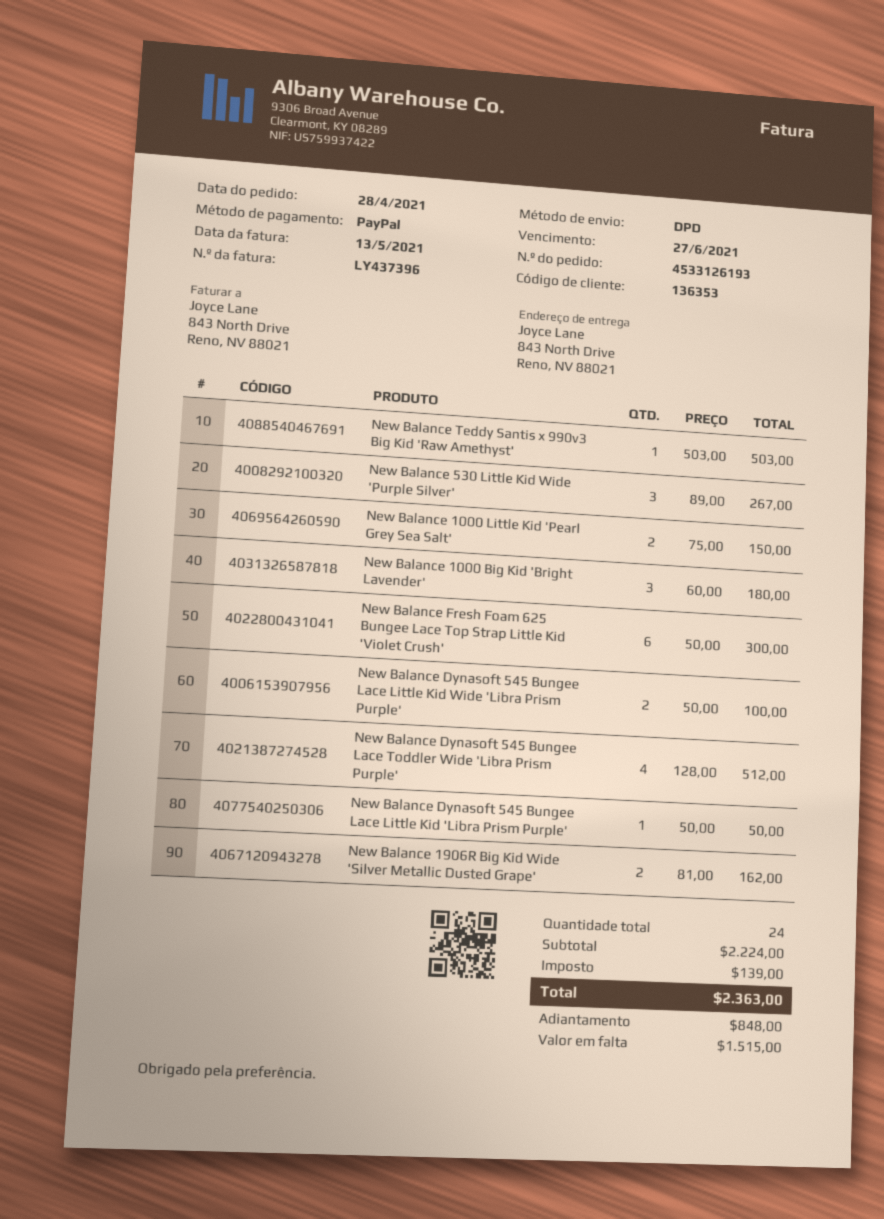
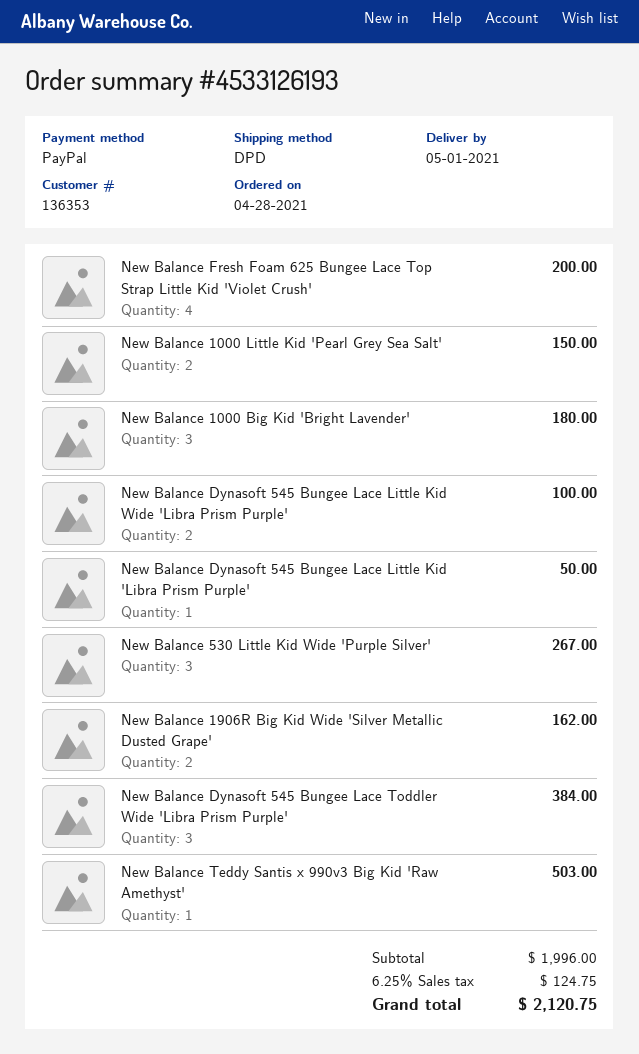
New Balance Fresh Foam 625 Bungee Lace Top Strap Little Kid 'Violet Crush': 6 for 300.00 -> 4 for 200.00
New Balance Dynasoft 545 Bungee Lace Toddler Wide 'Libra Prism Purple': 4 for 512.00 -> 3 for 384.00
subtotal: 2224.00 -> 1996.00
tax: 139.00 -> 124.75
total: 2363.00 -> 2120.75

